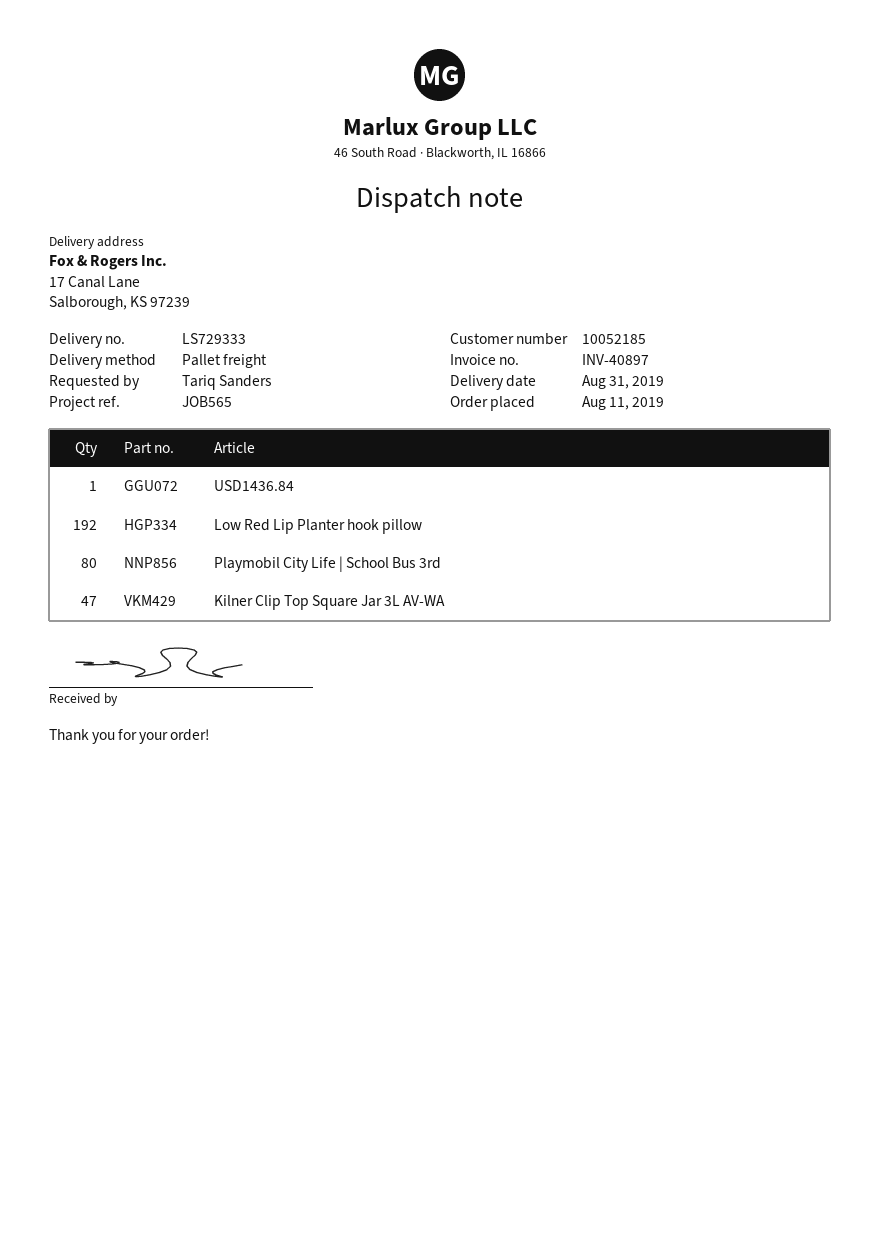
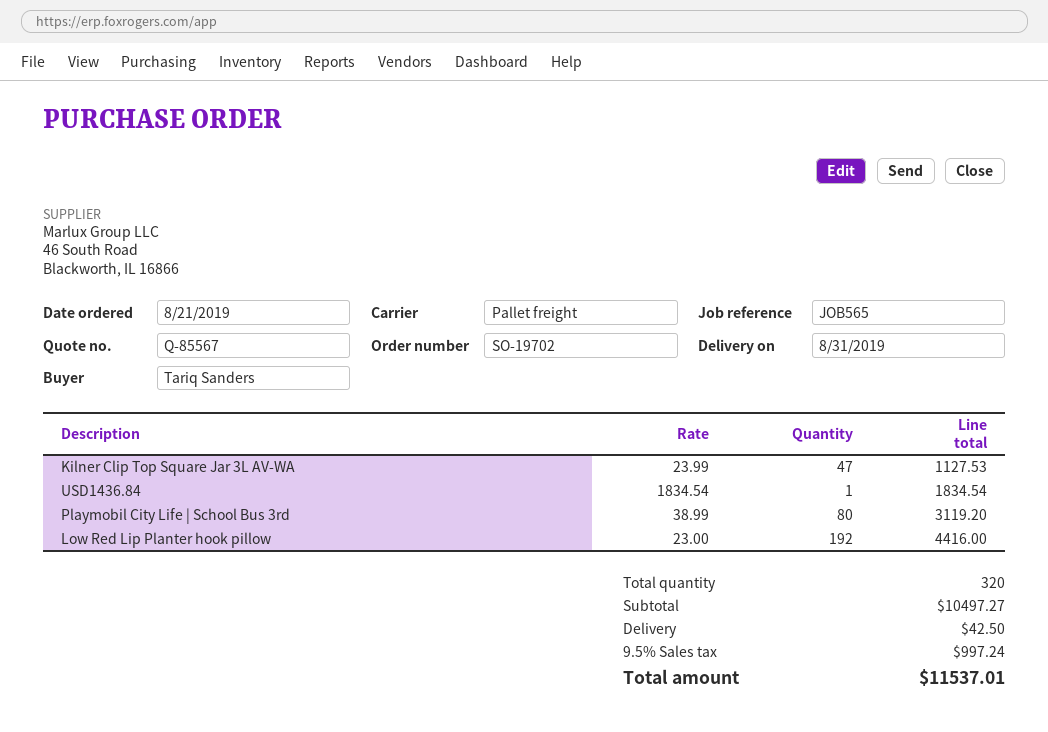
order date: 2019-08-11 -> 2019-08-21

